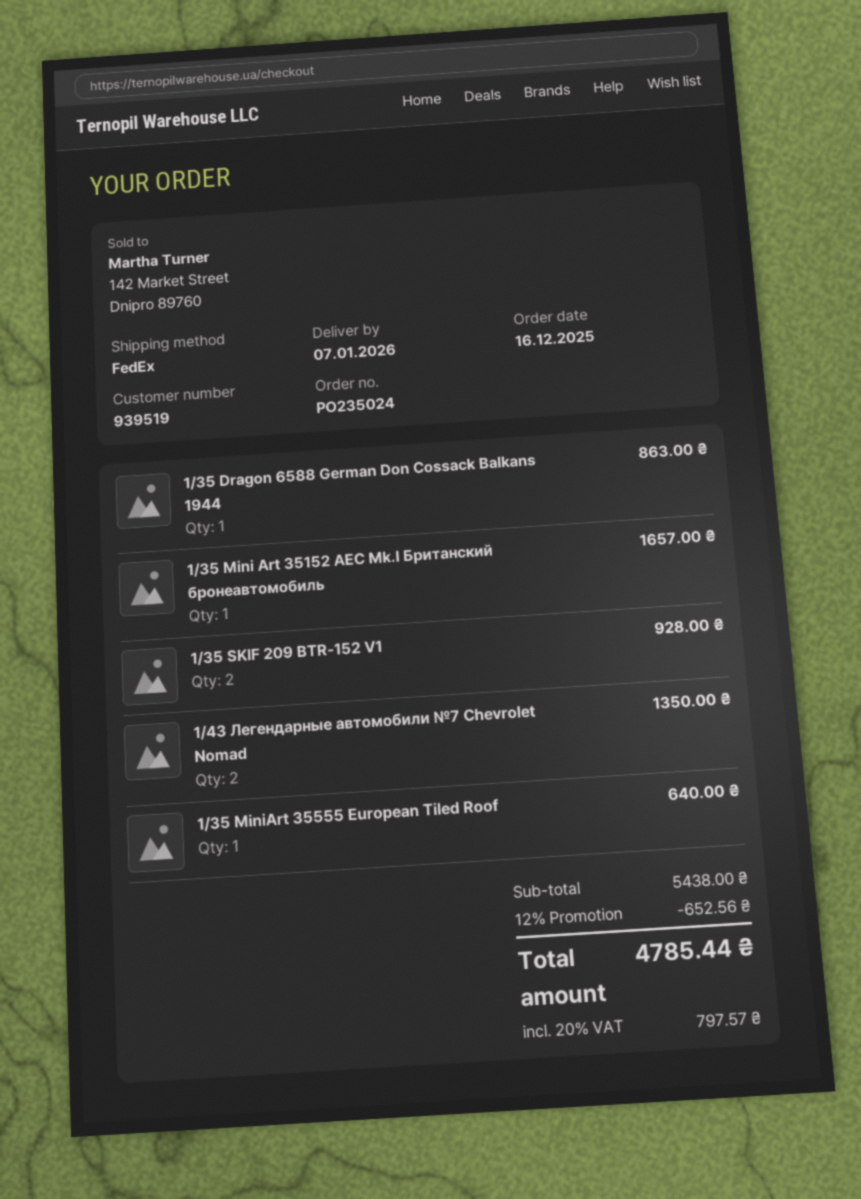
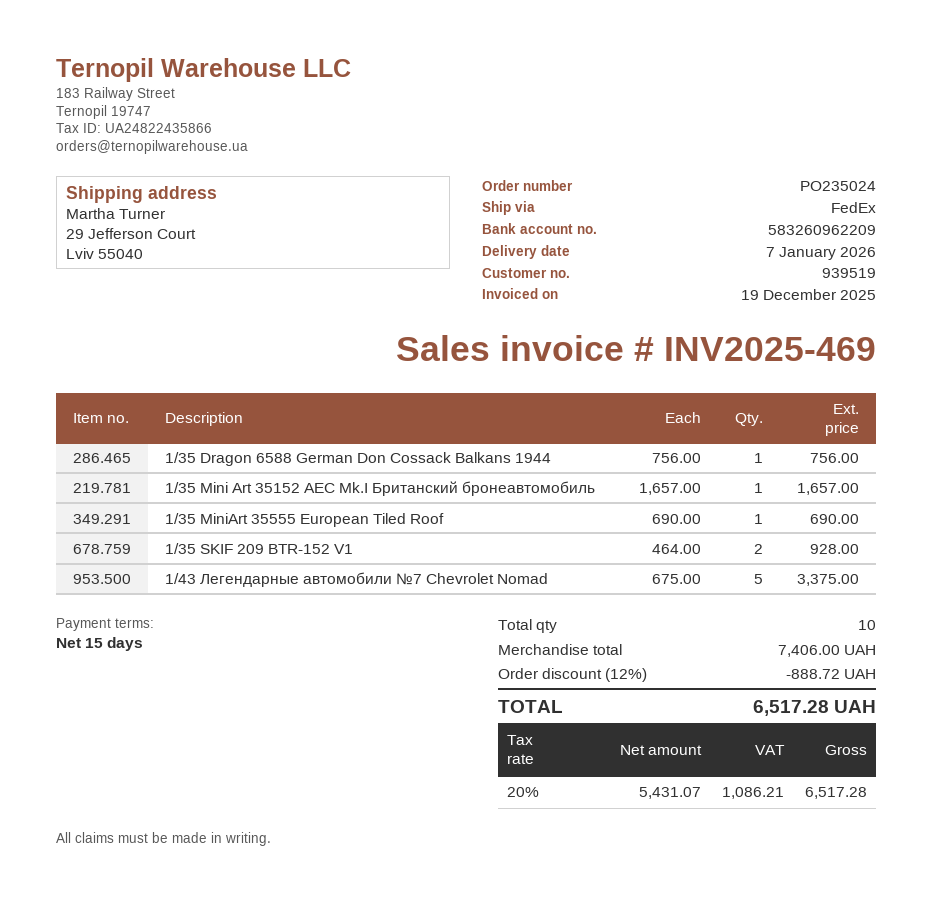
1/35 Dragon 6588 German Don Cossack Balkans 1944: 1 for 863.00 -> 1 for 756.00
1/43 Легендарные автомобили №7 Chevrolet Nomad: 2 for 1350.00 -> 5 for 3375.00
1/35 MiniArt 35555 European Tiled Roof: 1 for 640.00 -> 1 for 690.00
subtotal: 5438.00 -> 7406.00
discount: 12% = 652.56 -> 12% = 888.72
tax: 20% = 797.57 -> 20% = 1086.21
total: 4785.44 -> 6517.28

